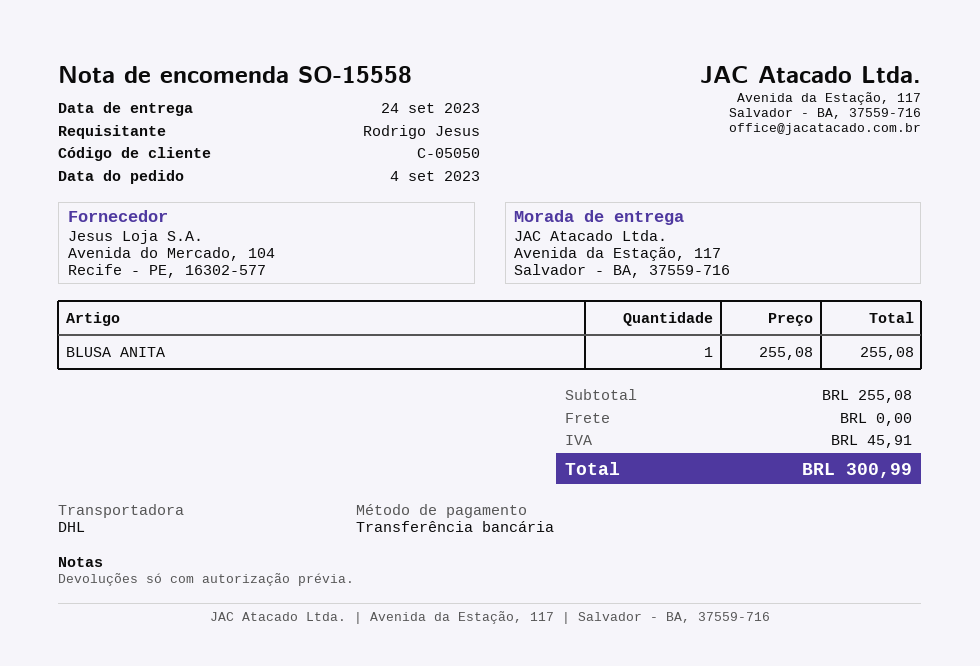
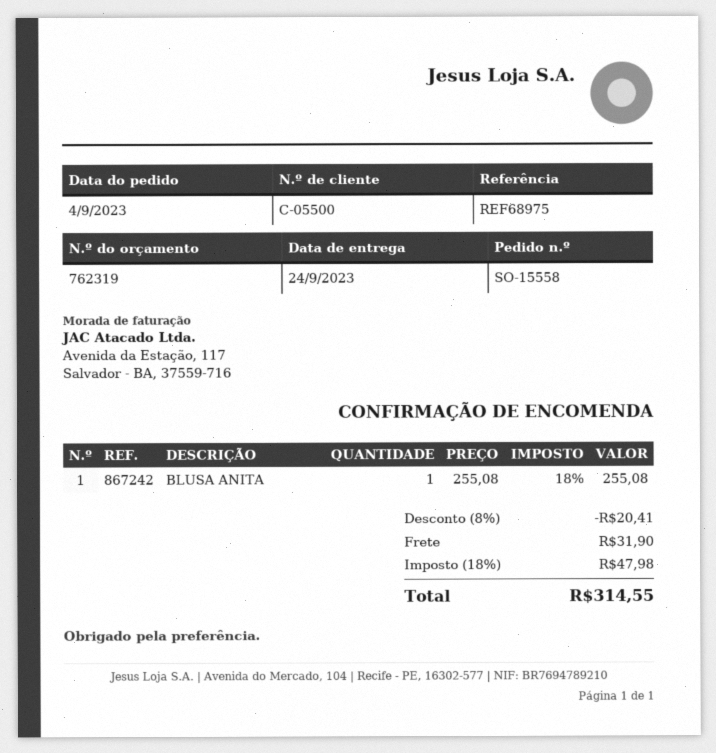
customer number: C-05050 -> C-05500
discount: none -> 8% = 20.41
shipping: 0.00 -> 31.90
tax: 45.91 -> 47.98
total: 300.99 -> 314.55

